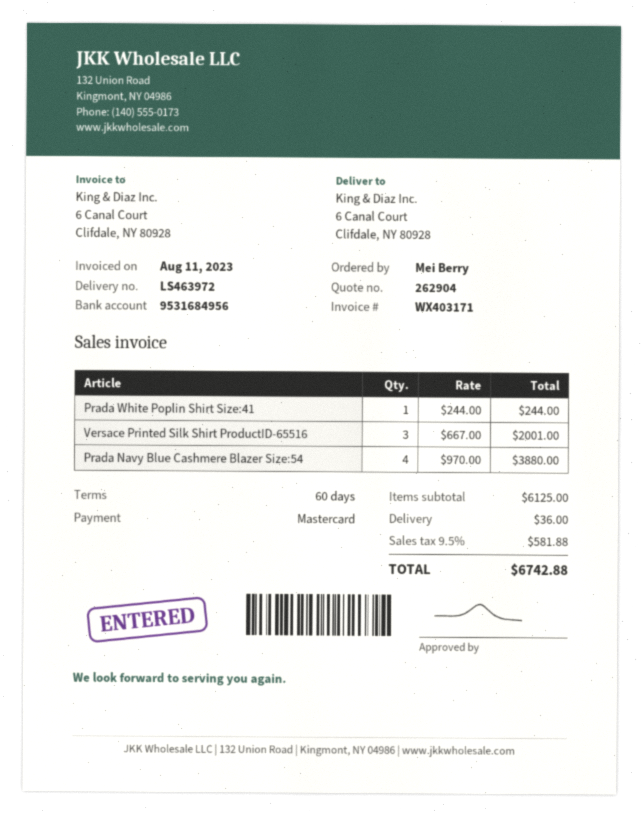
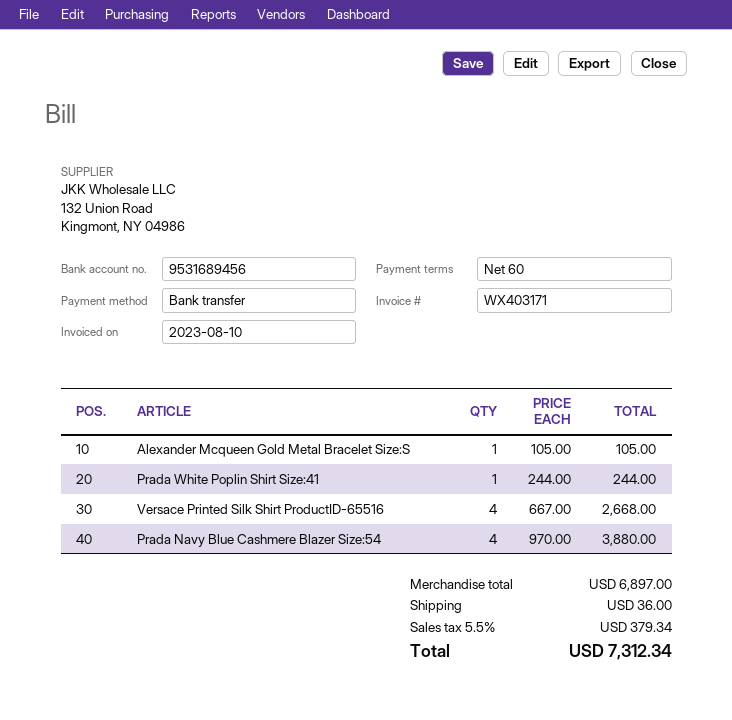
invoice date: 2023-08-11 -> 2023-08-10
payment method: Mastercard -> bank transfer
bank account: 9531684956 -> 9531689456
Versace Printed Silk Shirt ProductID-65516: 3 x 667.00 = 2001.00 -> 4 x 667.00 = 2668.00
Alexander Mcqueen Gold Metal Bracelet Size:S: none -> 1 x 105.00 = 105.00
subtotal: 6125.00 -> 6897.00
tax: 9.5% = 581.88 -> 5.5% = 379.34
total: 6742.88 -> 7312.34

